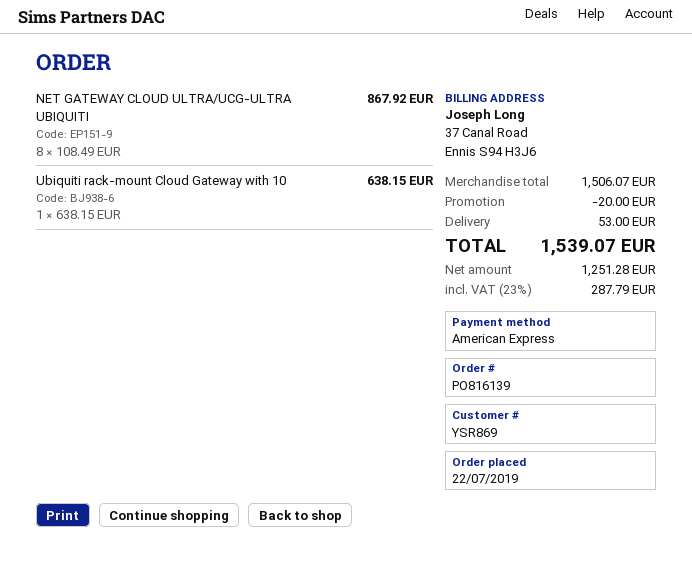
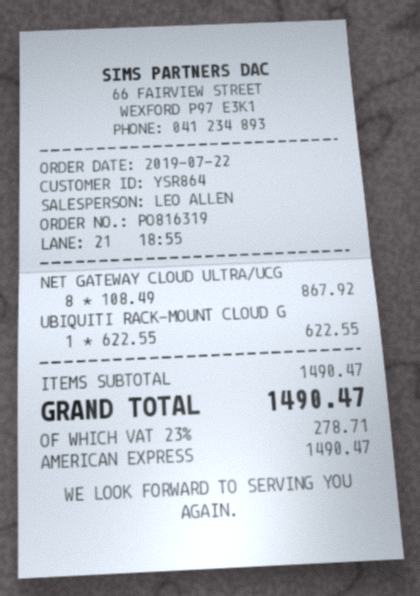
order number: PO816139 -> PO816319
customer number: YSR869 -> YSR864
Ubiquiti rack-mount Cloud Gateway with 10: 1 x 638.15 = 638.15 -> 1 x 622.55 = 622.55
subtotal: 1506.07 -> 1490.47
discount: 20.00 -> none
shipping: 53.00 -> none
tax: 23% = 287.79 -> 23% = 278.71
total: 1539.07 -> 1490.47

